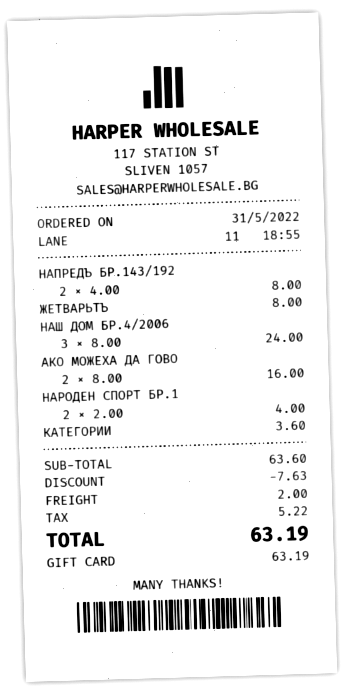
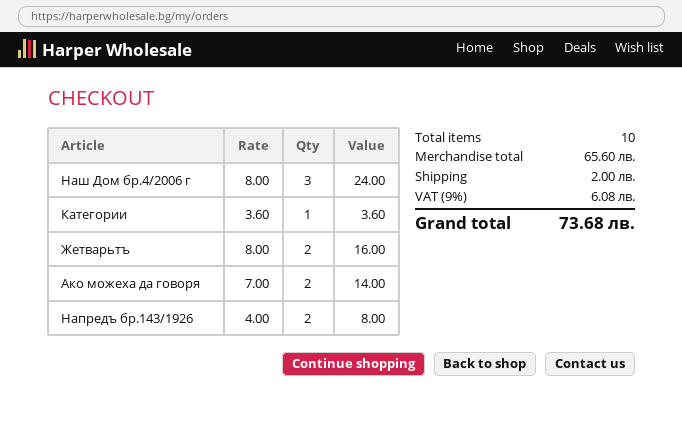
ЖЕТВАРЬТЪ: 1 x 8.00 = 8.00 -> 2 x 8.00 = 16.00
АКО МОЖЕХА ДА ГОВО: 2 x 8.00 = 16.00 -> 2 x 7.00 = 14.00
НАРОДЕН СПОРТ БР.1: 2 x 2.00 = 4.00 -> none
subtotal: 63.60 -> 65.60
discount: 7.63 -> none
tax: 5.22 -> 6.08
total: 63.19 -> 73.68

